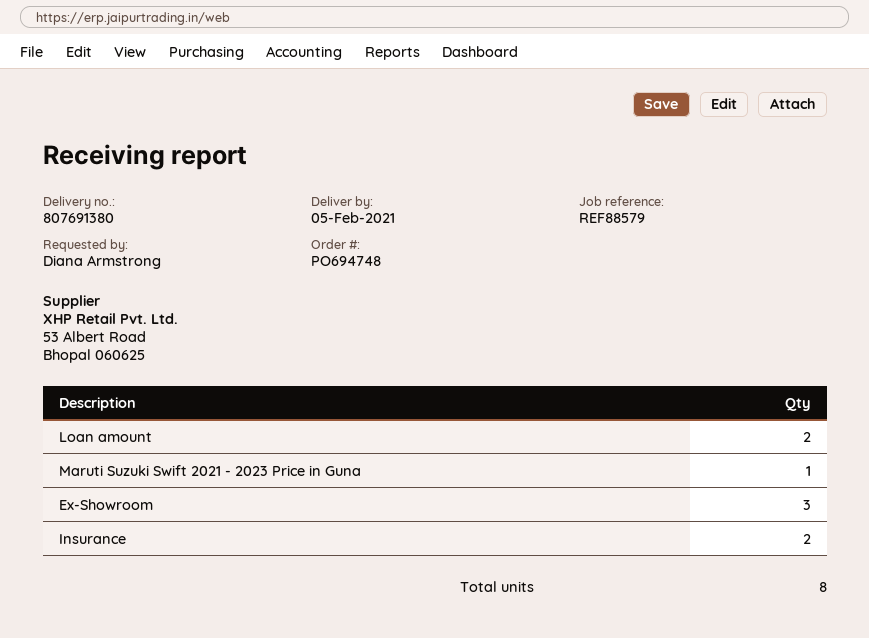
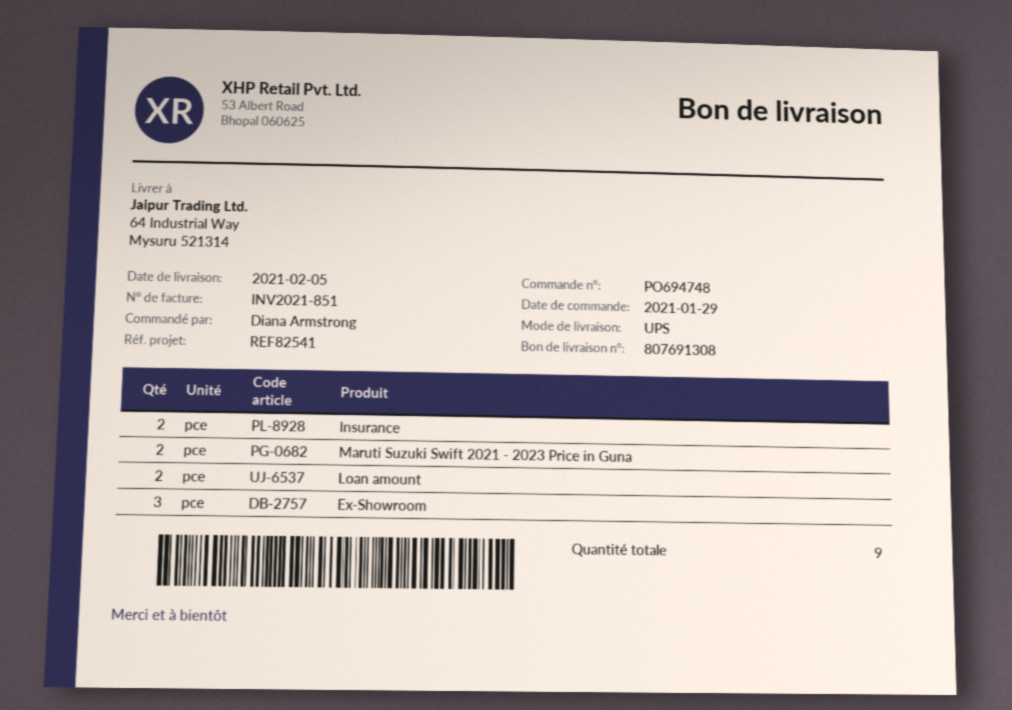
delivery note number: 807691380 -> 807691308
reference: REF88579 -> REF82541
Maruti Suzuki Swift 2021 - 2023 Price in Guna: 1 -> 2
total quantity: 8 -> 9

